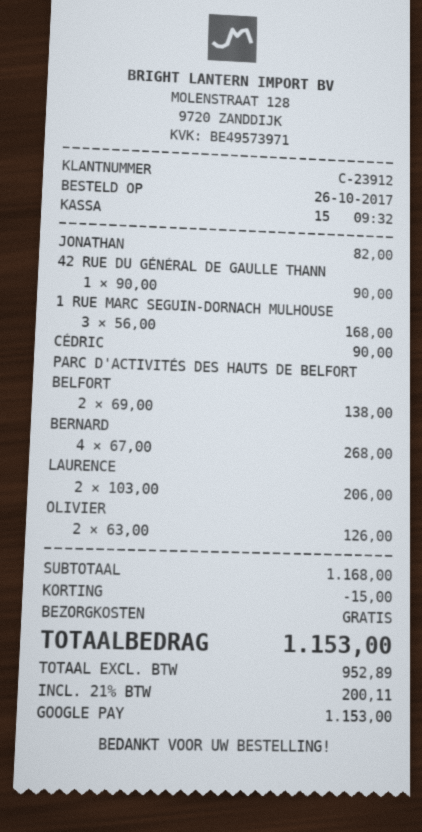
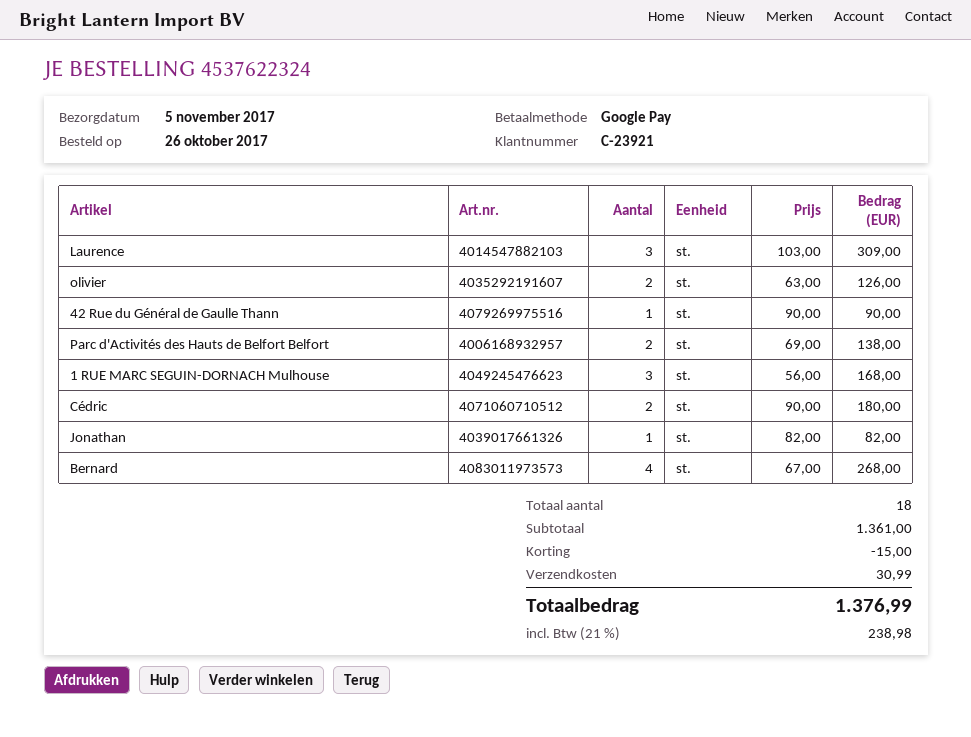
customer number: C-23912 -> C-23921
CÉDRIC: 1 x 90.00 = 90.00 -> 2 x 90.00 = 180.00
LAURENCE: 2 x 103.00 = 206.00 -> 3 x 103.00 = 309.00
subtotal: 1168.00 -> 1361.00
shipping: 0.00 -> 30.99
tax: 21% = 200.11 -> 21% = 238.98
total: 1153.00 -> 1376.99

